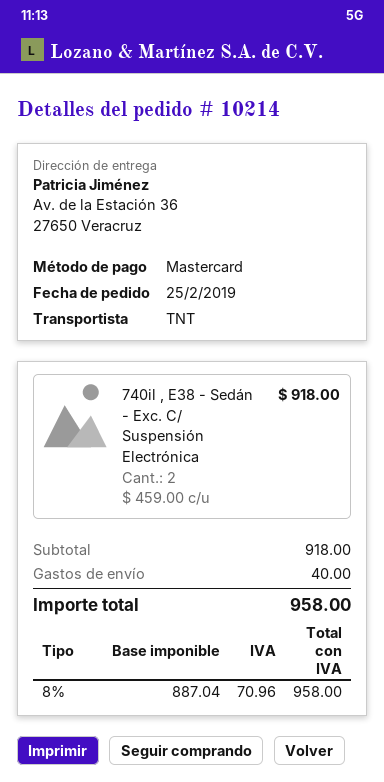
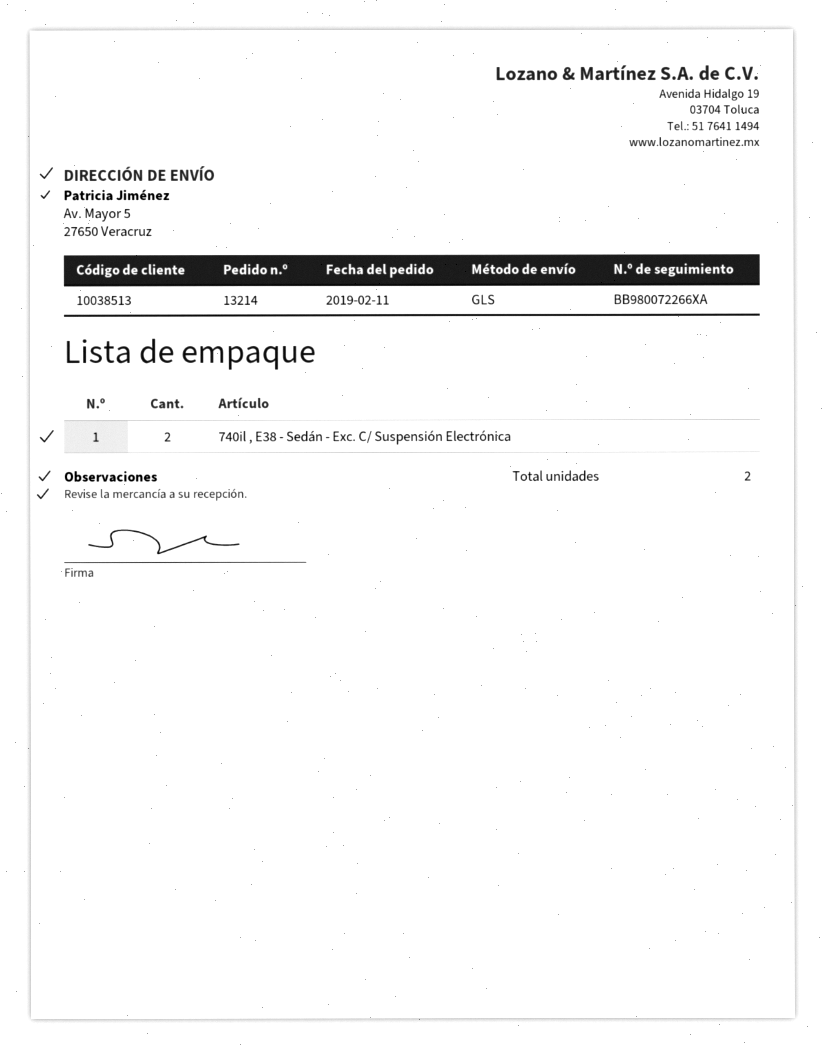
order number: 10214 -> 13214
order date: 2019-02-25 -> 2019-02-11
shipping method: TNT -> GLS
ship to: Av. de la Estación 36, 27650 Veracruz -> Av. Mayor 5, 27650 Veracruz

